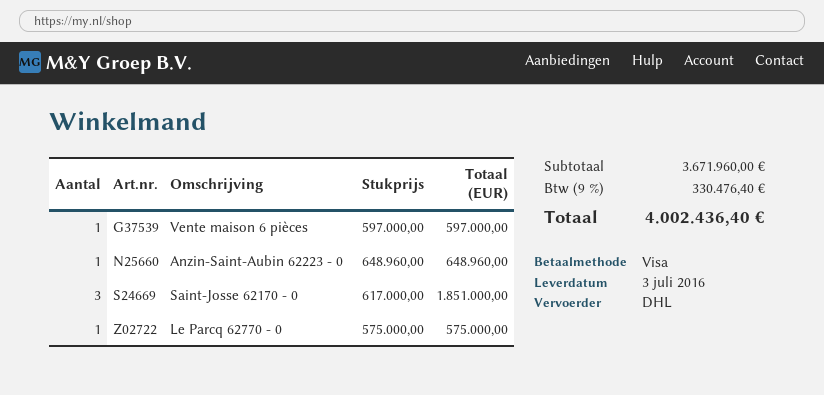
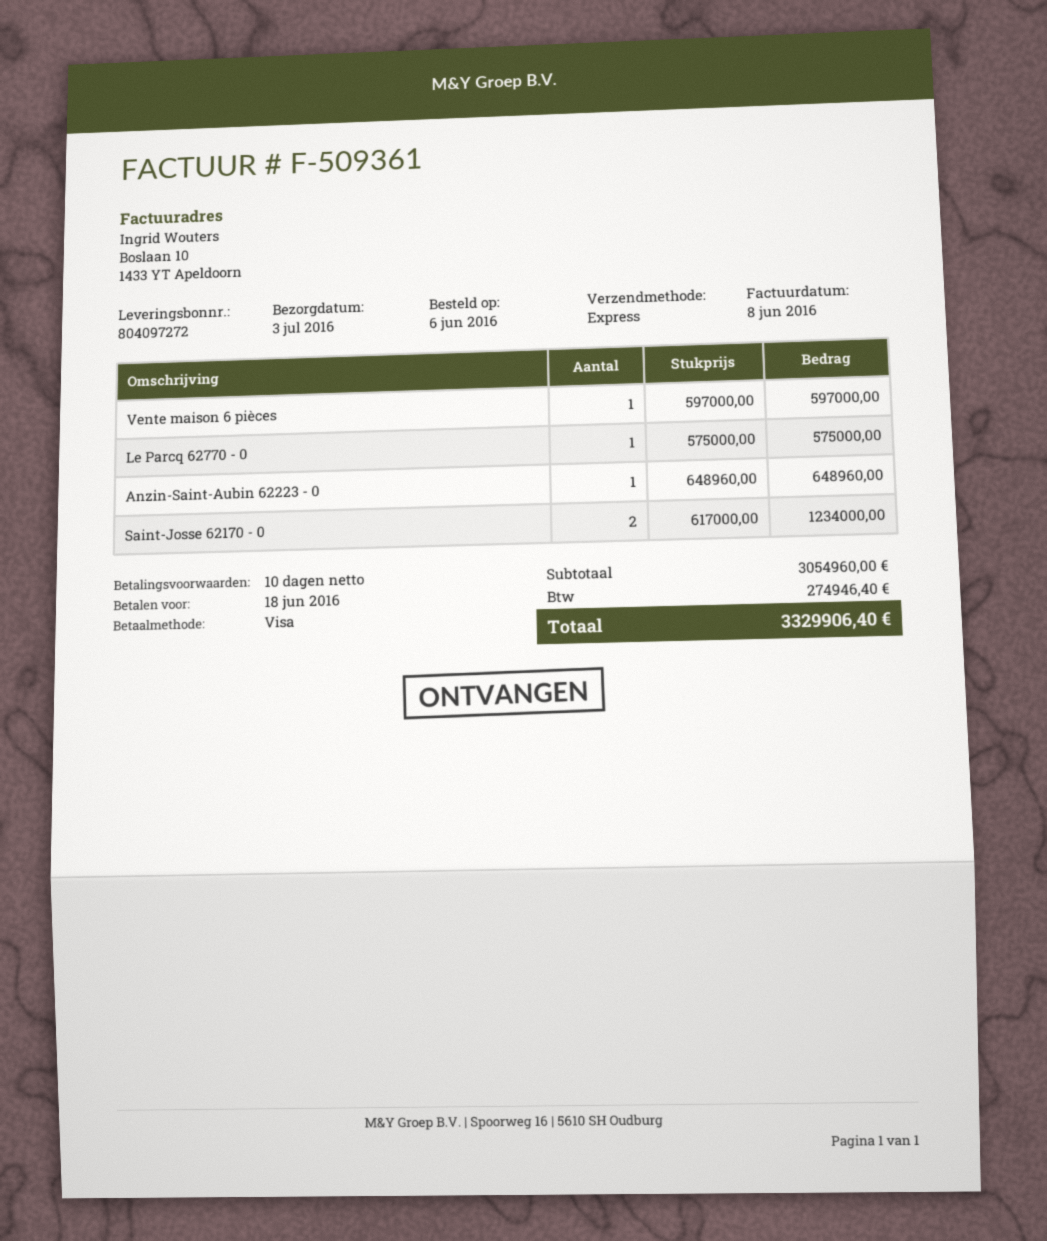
shipping method: DHL -> express
Saint-Josse 62170 - 0: 3 x 617000.00 = 1851000.00 -> 2 x 617000.00 = 1234000.00
subtotal: 3671960.00 -> 3054960.00
tax: 330476.40 -> 274946.40
total: 4002436.40 -> 3329906.40

